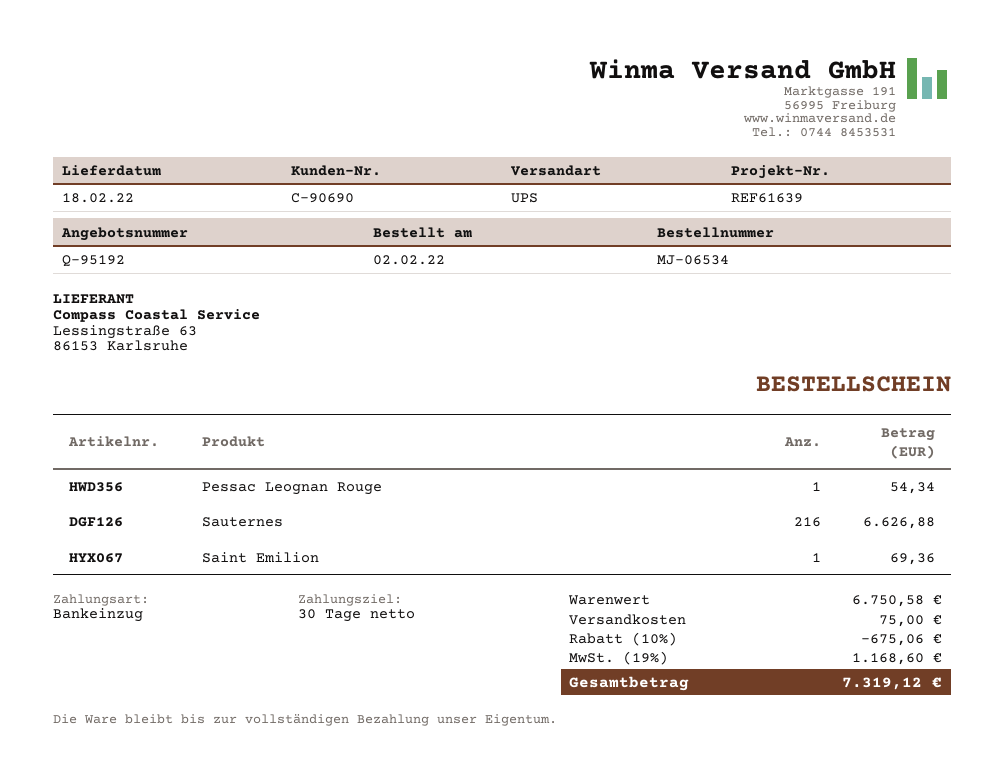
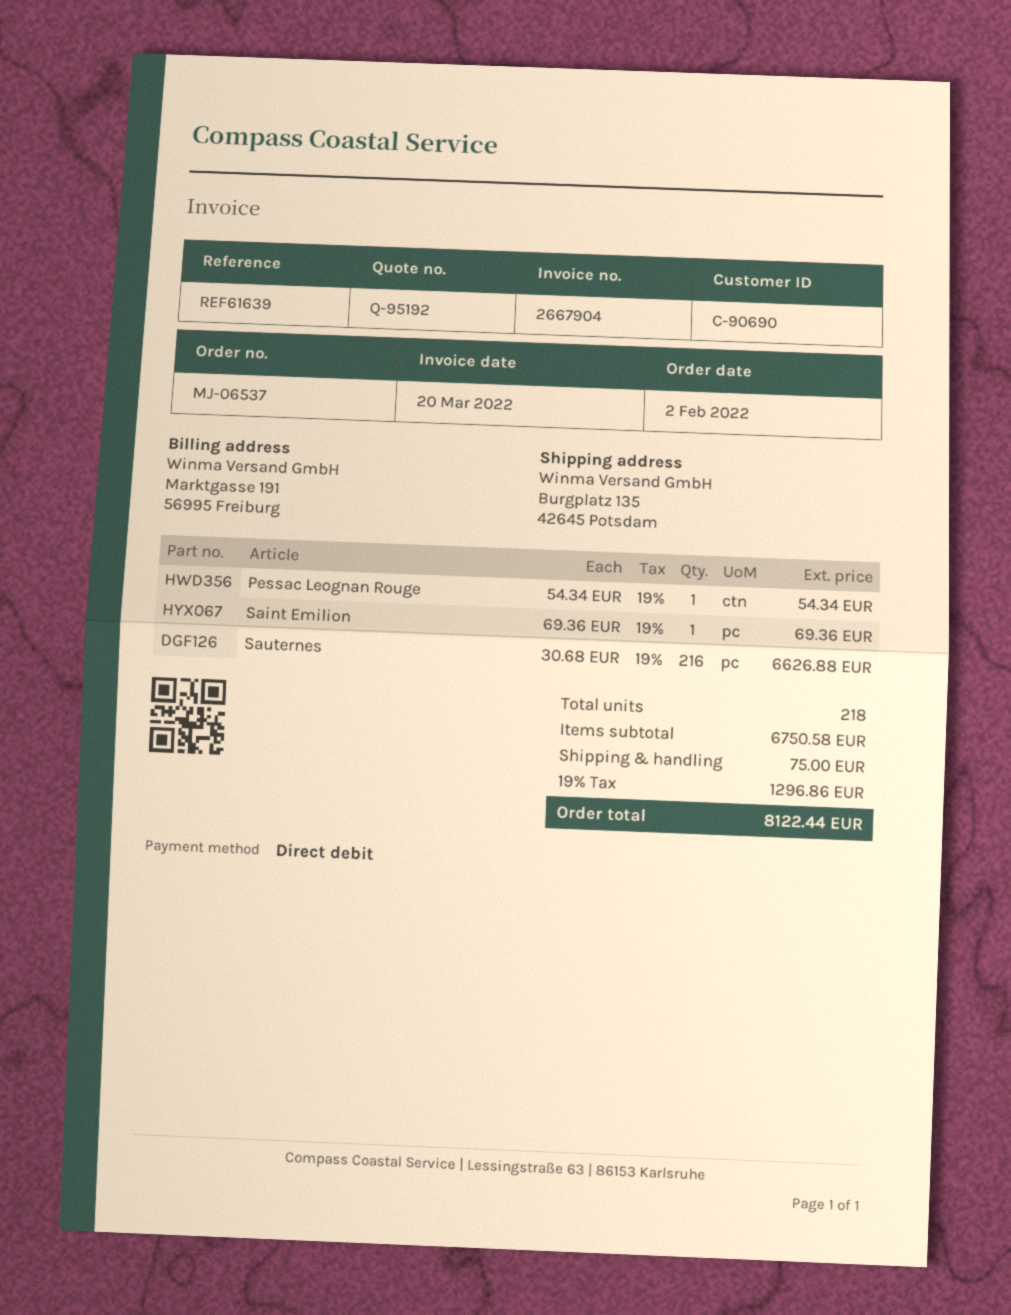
order number: MJ-06534 -> MJ-06537
discount: 10% = 675.06 -> none
tax: 19% = 1168.60 -> 19% = 1296.86
total: 7319.12 -> 8122.44

